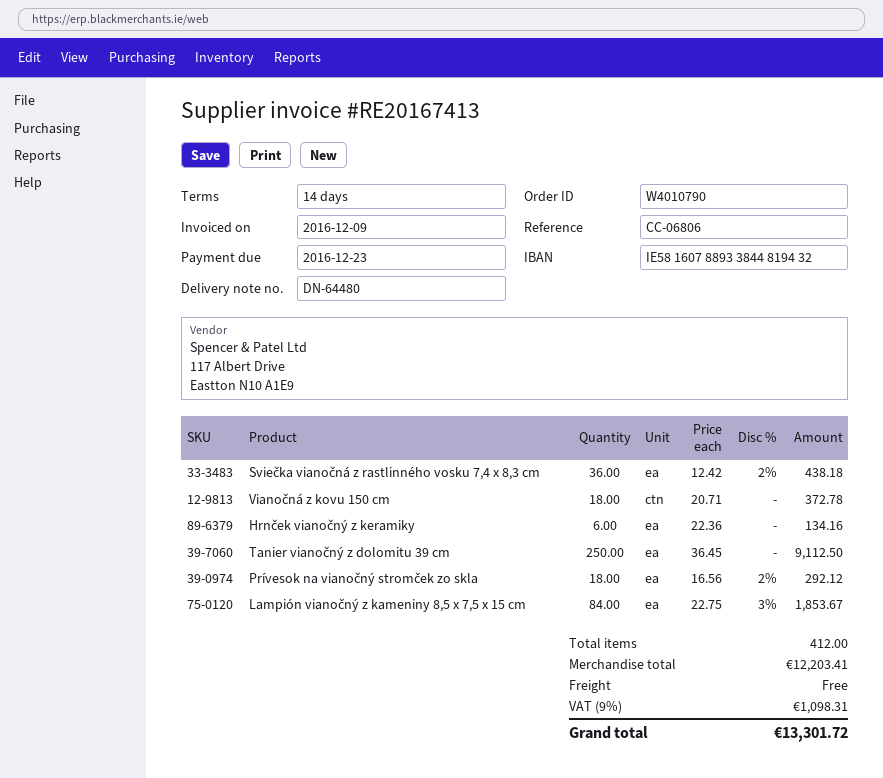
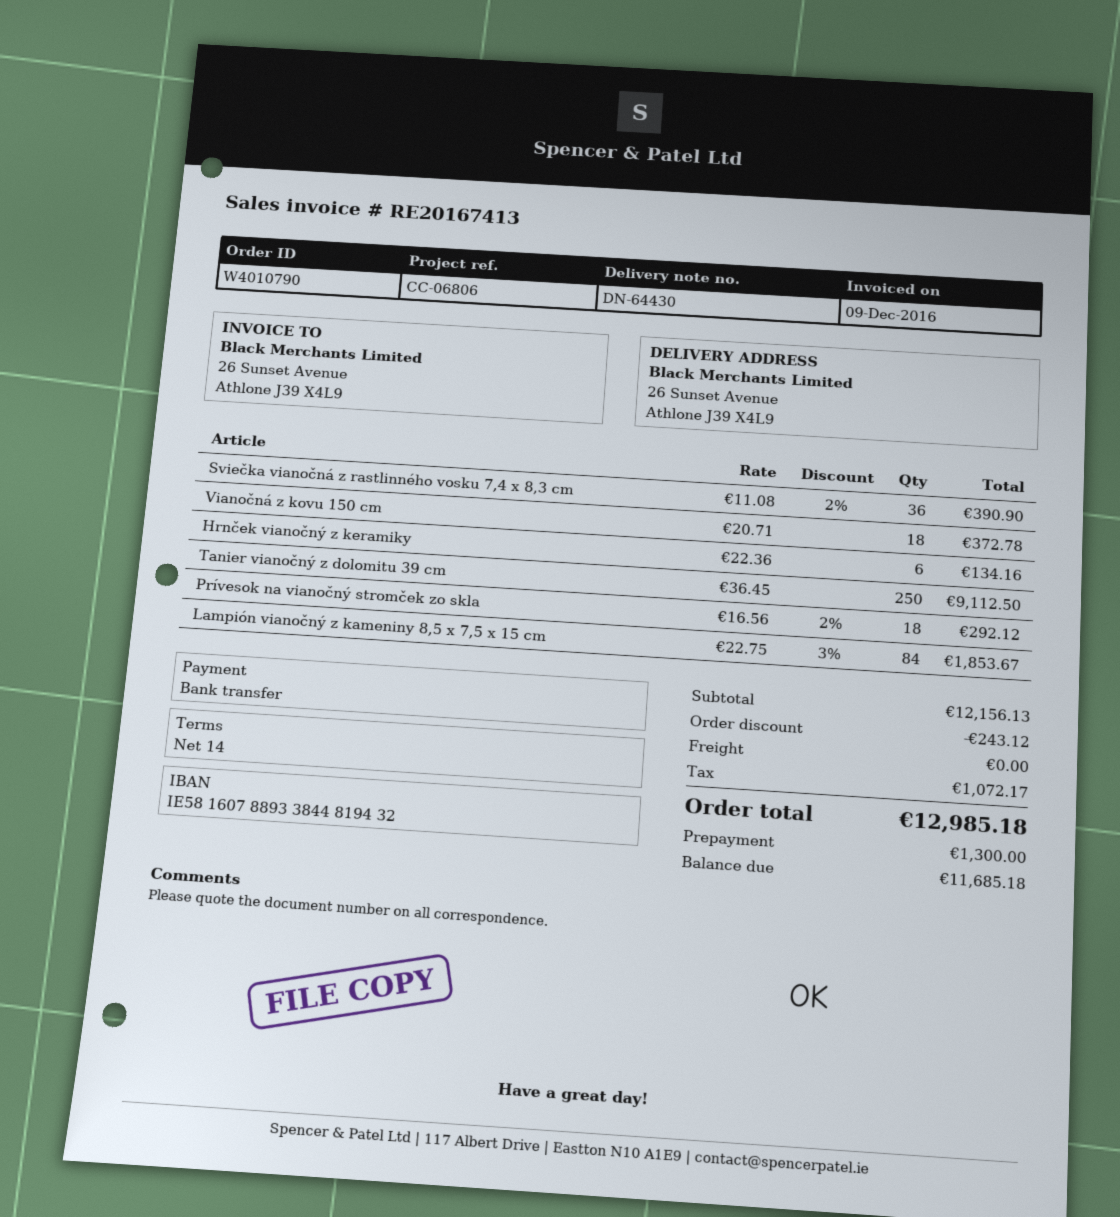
delivery note number: DN-64480 -> DN-64430
Sviečka vianočná z rastlinného vosku 7,4 x 8,3 cm: 36 x 12.42 - 2% = 438.18 -> 36 x 11.08 - 2% = 390.90
subtotal: 12203.41 -> 12156.13
discount: none -> 243.12
tax: 1098.31 -> 1072.17
total: 13301.72 -> 12985.18

